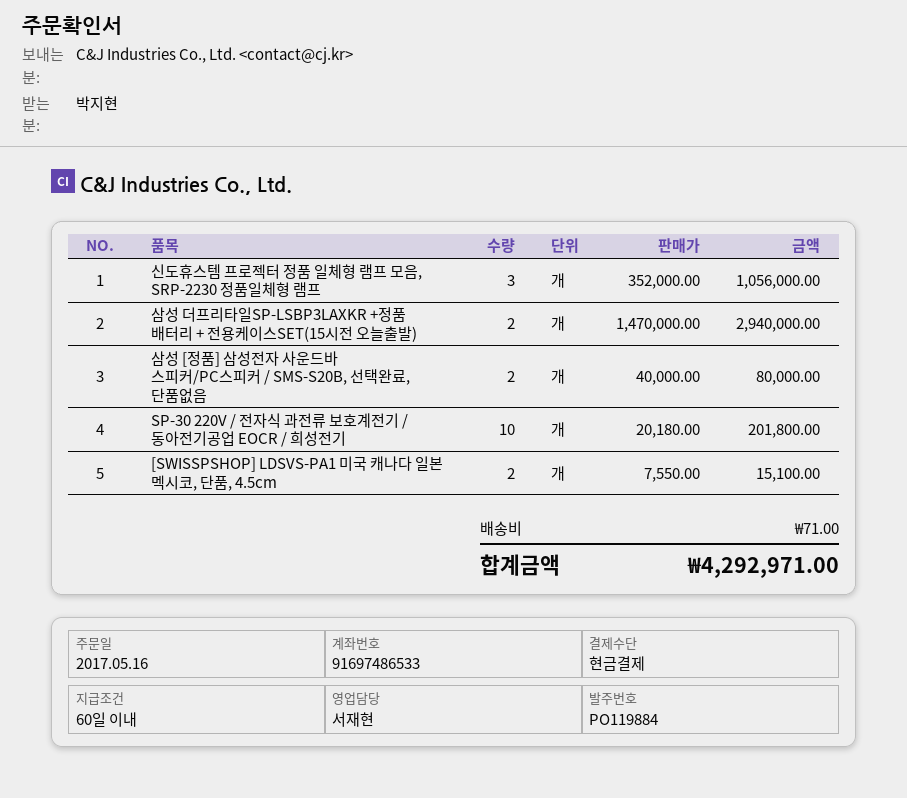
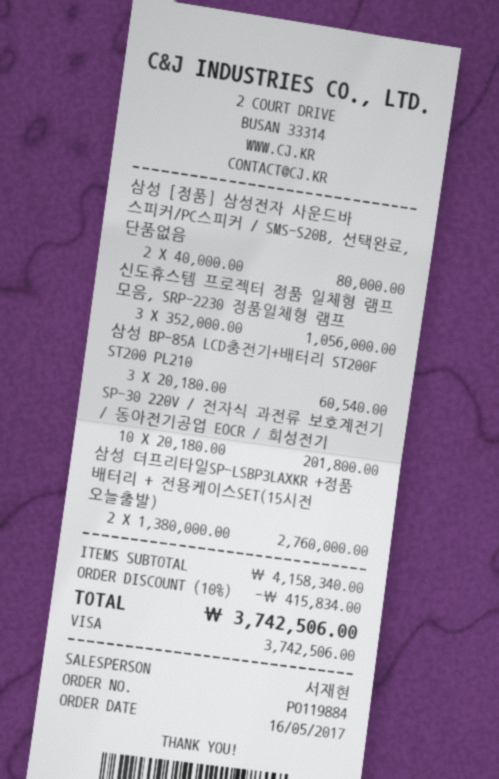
payment method: cash -> Visa
삼성 더프리타일SP-LSBP3LAXKR +정품 배터리 + 전용케이스SET(15시전 오늘출발): 2 x 1470000.00 = 2940000.00 -> 2 x 1380000.00 = 2760000.00
[SWISSPSHOP] LDSVS-PA1 미국 캐나다 일본 멕시코, 단품, 4.5cm: 2 x 7550.00 = 15100.00 -> none
삼성 BP-85A LCD충전기+배터리 ST200F ST200 PL210: none -> 3 x 20180.00 = 60540.00
discount: none -> 10% = 415834.00
shipping: 71.00 -> none
total: 4292971.00 -> 3742506.00

